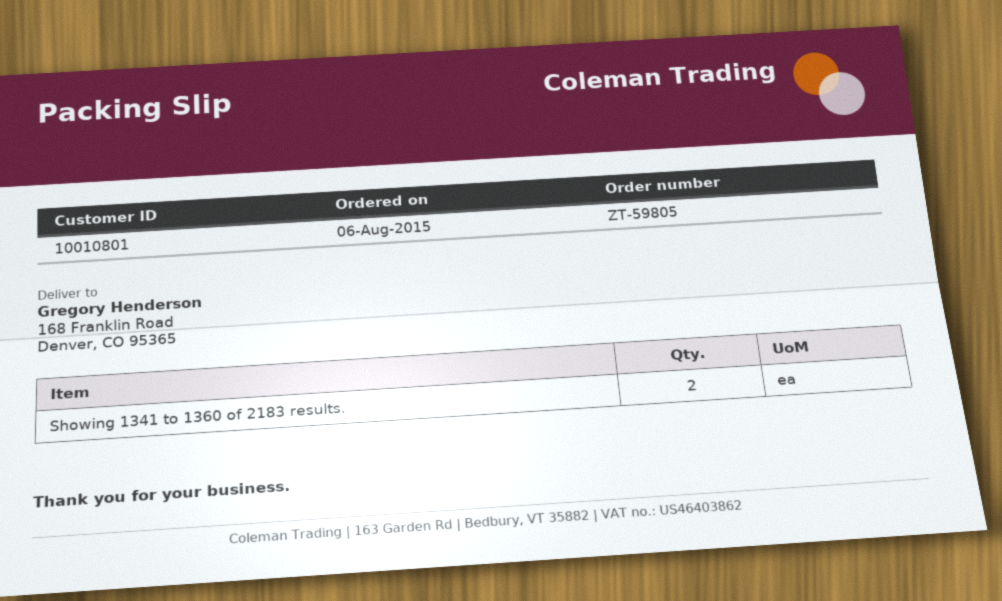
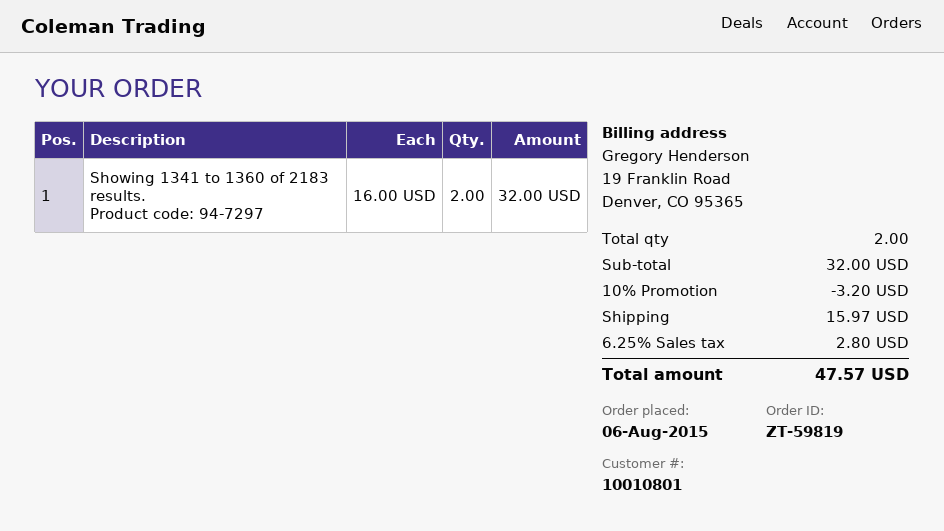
order number: ZT-59805 -> ZT-59819

